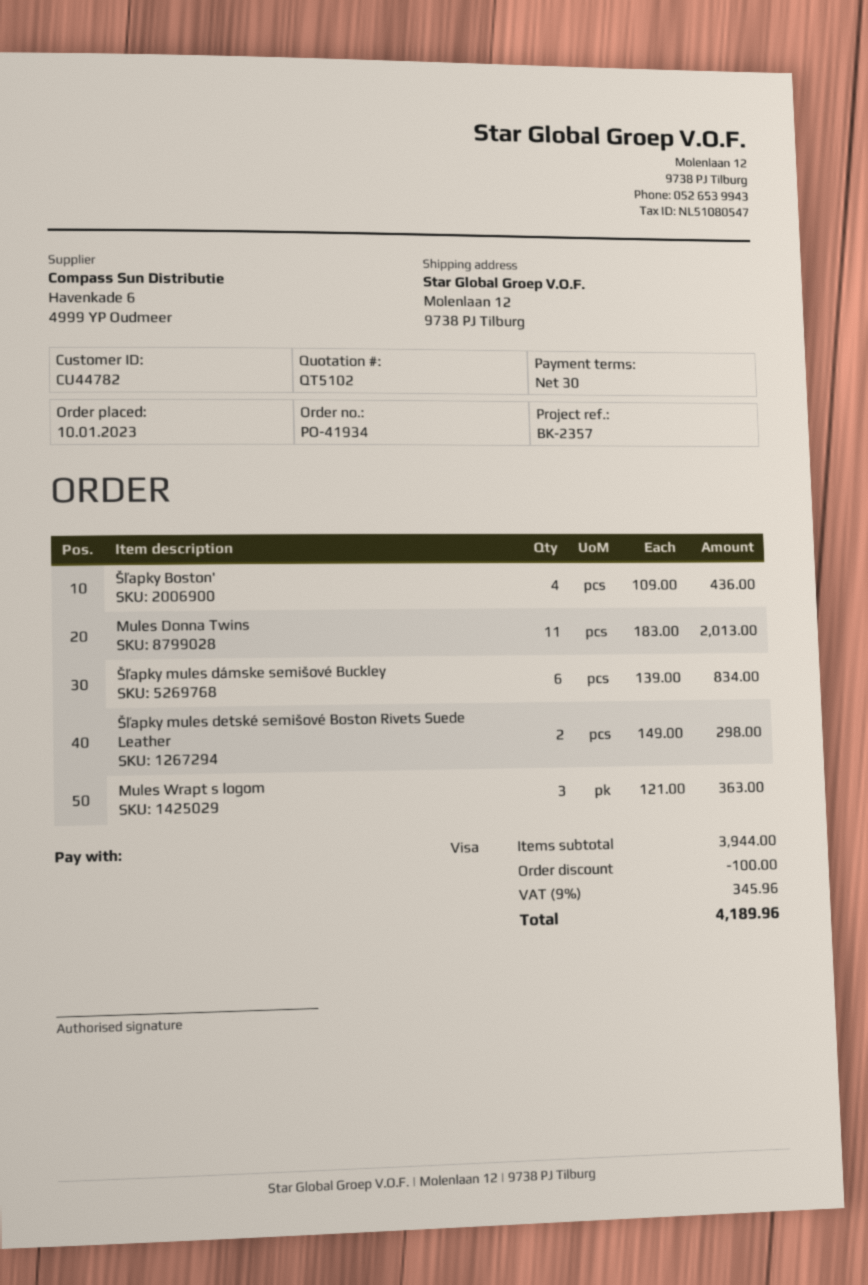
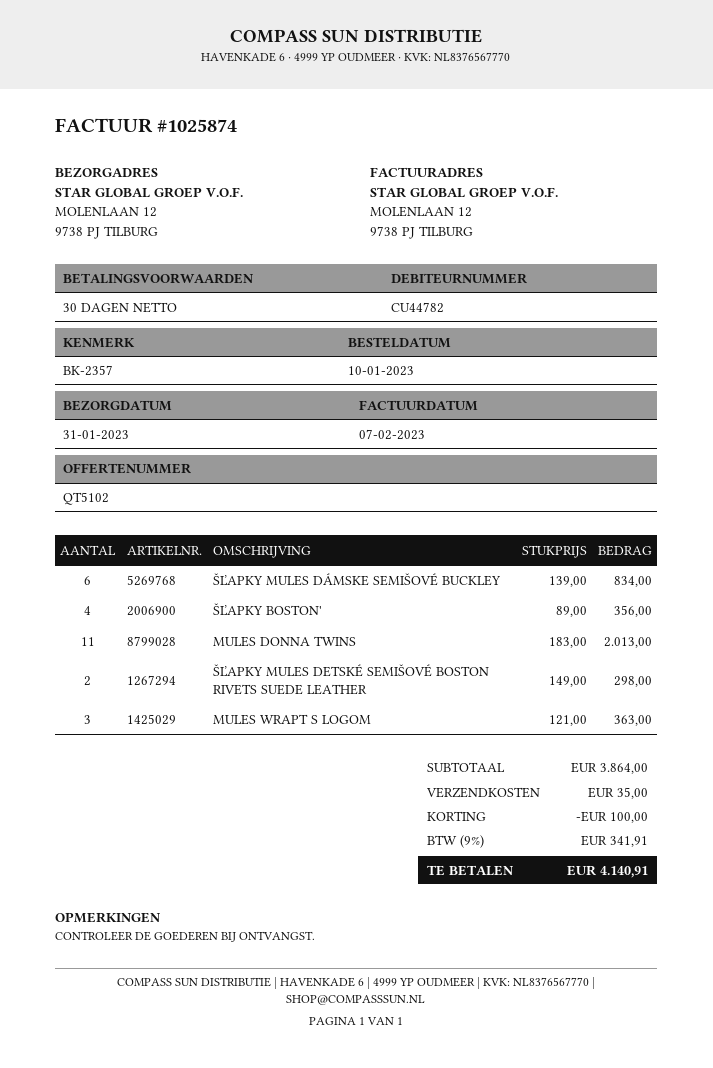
Šľapky Boston': 4 x 109.00 = 436.00 -> 4 x 89.00 = 356.00
subtotal: 3944.00 -> 3864.00
shipping: none -> 35.00
tax: 9% = 345.96 -> 9% = 341.91
total: 4189.96 -> 4140.91

